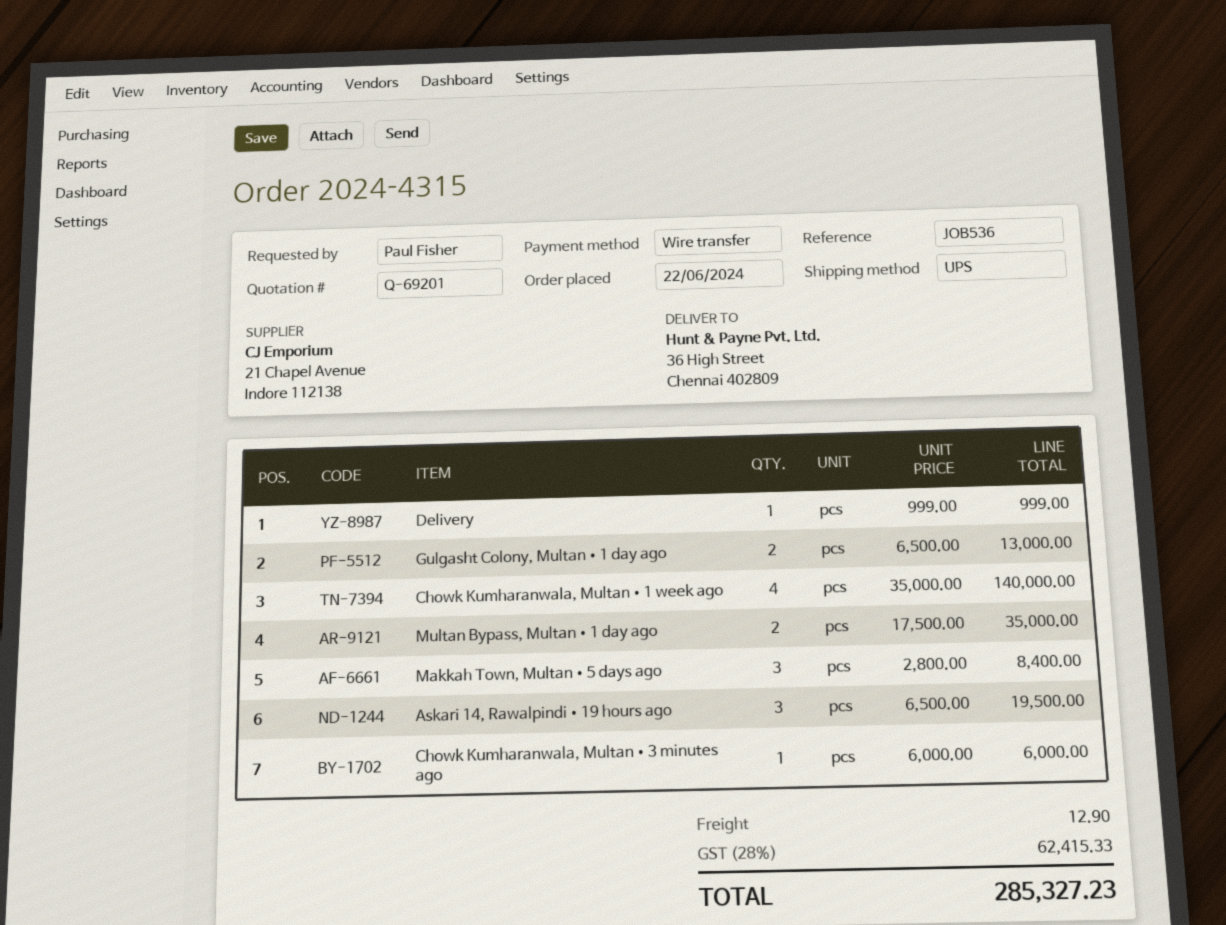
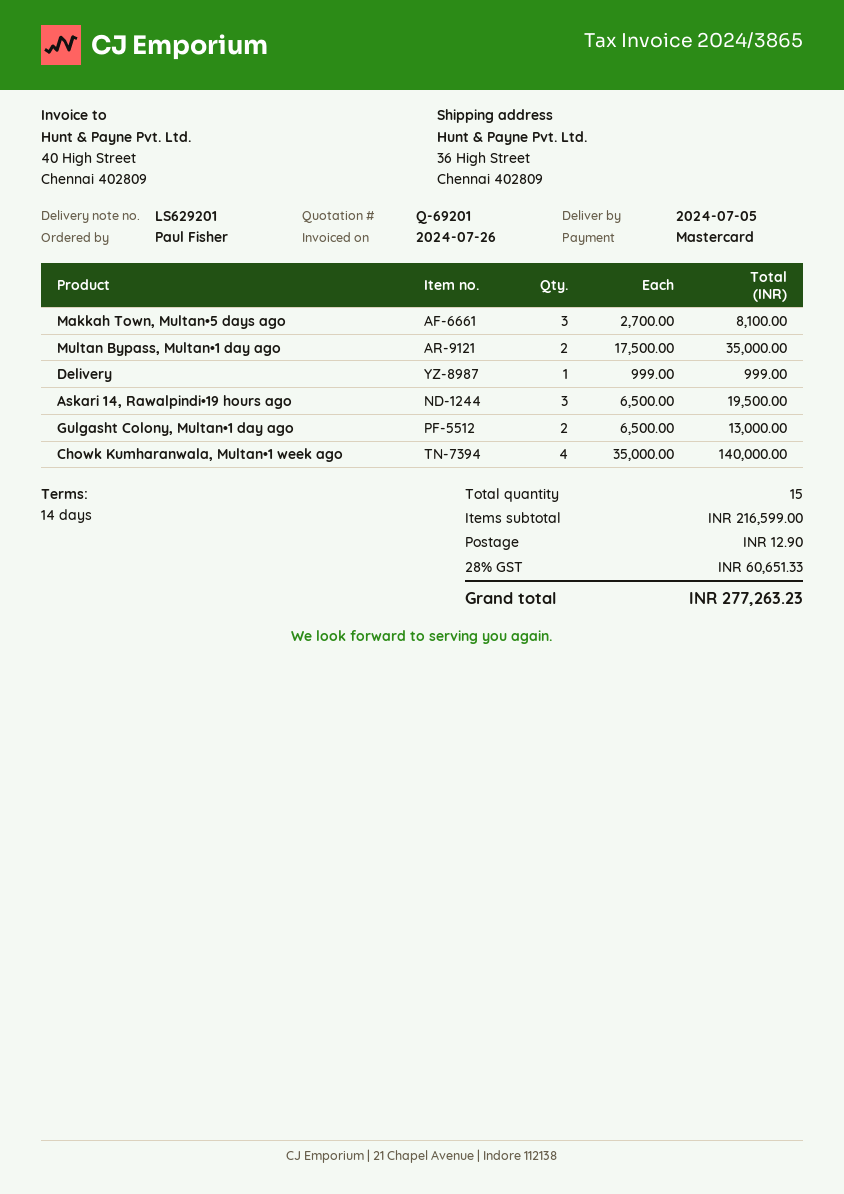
payment method: bank transfer -> Mastercard
Makkah Town, Multan•5 days ago: 3 x 2800.00 = 8400.00 -> 3 x 2700.00 = 8100.00
Chowk Kumharanwala, Multan•3 minutes ago: 1 x 6000.00 = 6000.00 -> none
tax: 28% = 62415.33 -> 28% = 60651.33
total: 285327.23 -> 277263.23

